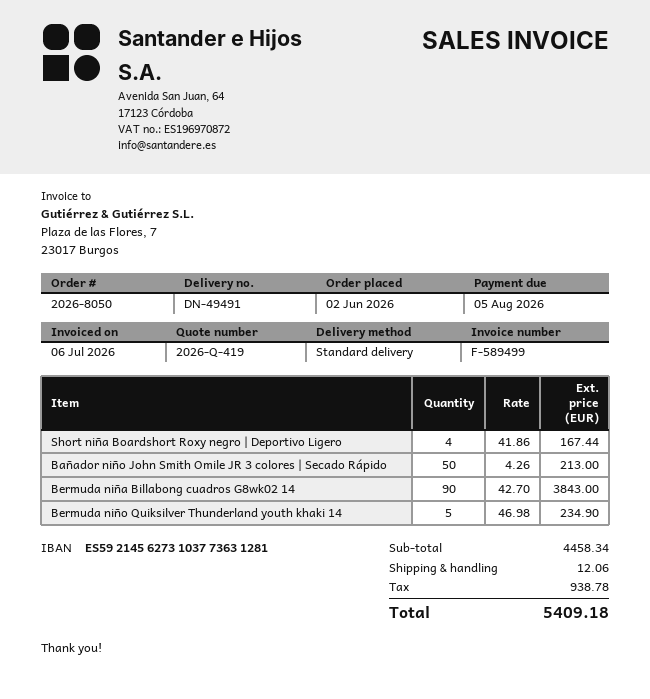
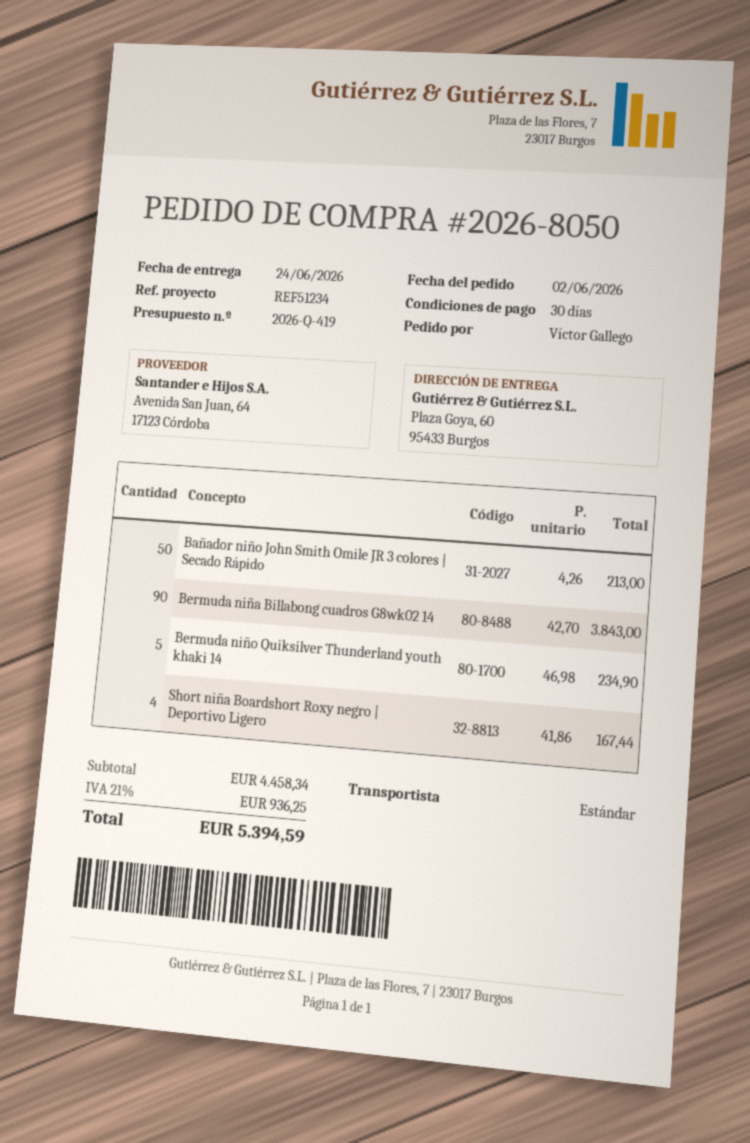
shipping: 12.06 -> none
tax: 938.78 -> 936.25
total: 5409.18 -> 5394.59

